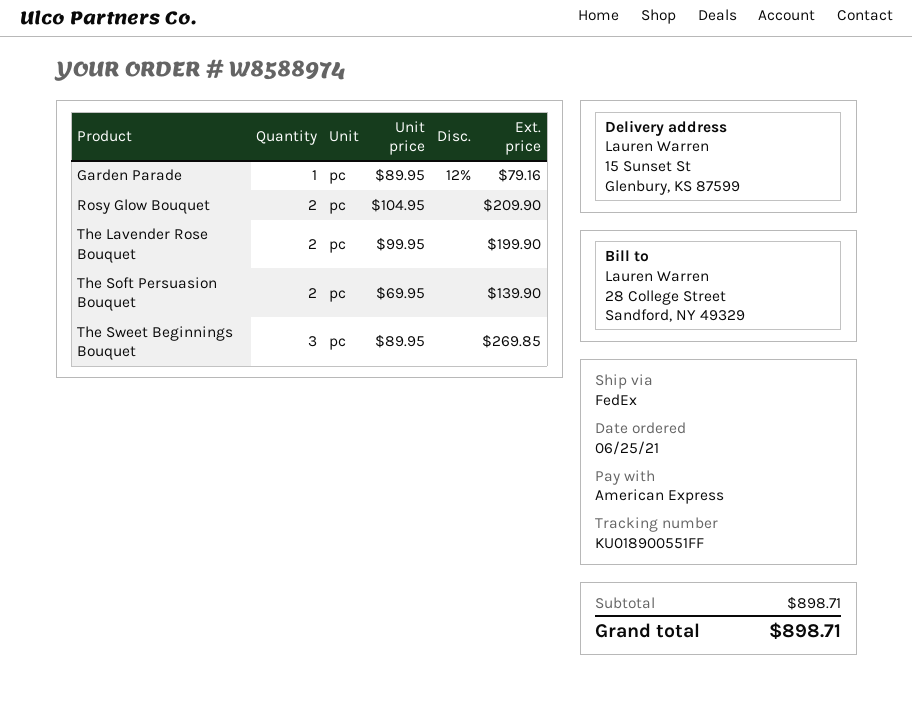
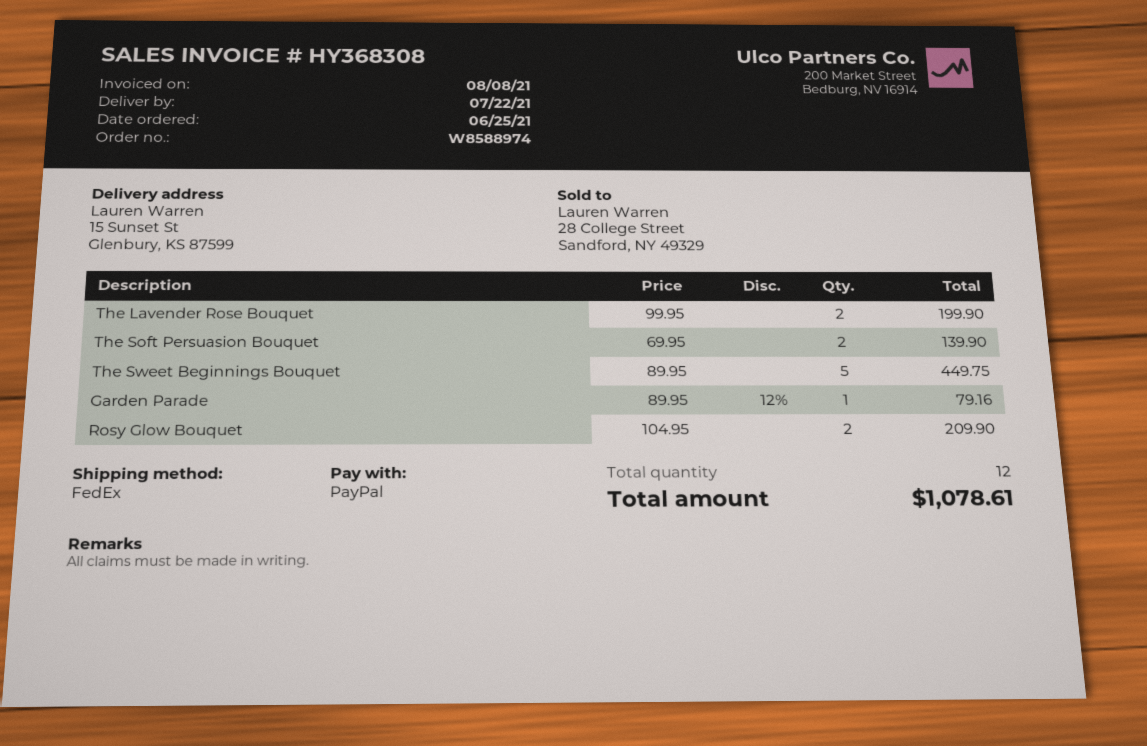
payment method: American Express -> PayPal
The Sweet Beginnings Bouquet: 3 x 89.95 = 269.85 -> 5 x 89.95 = 449.75
total: 898.71 -> 1078.61

